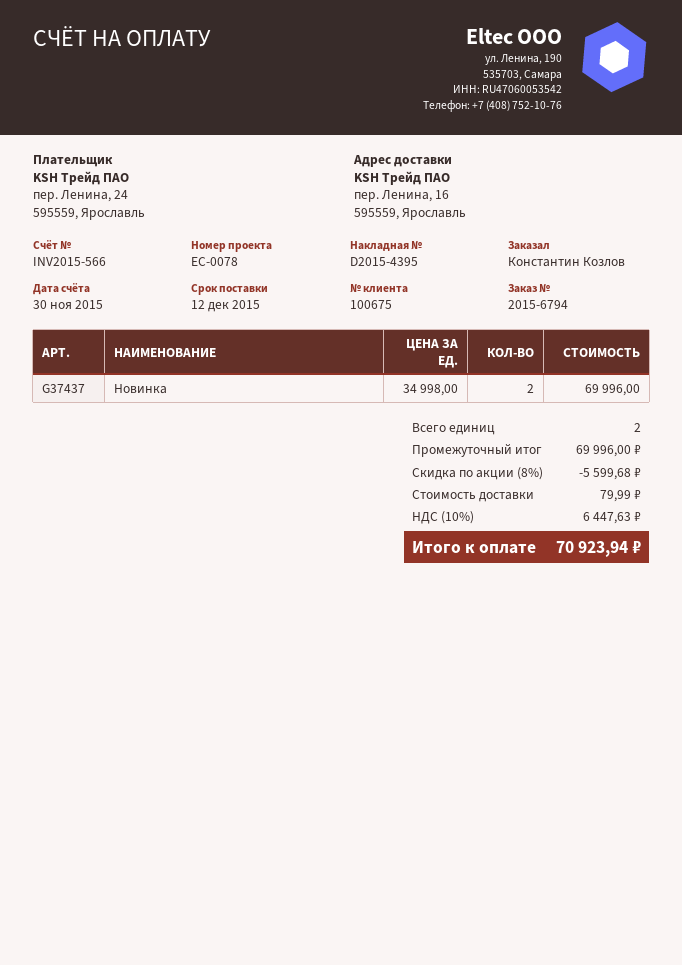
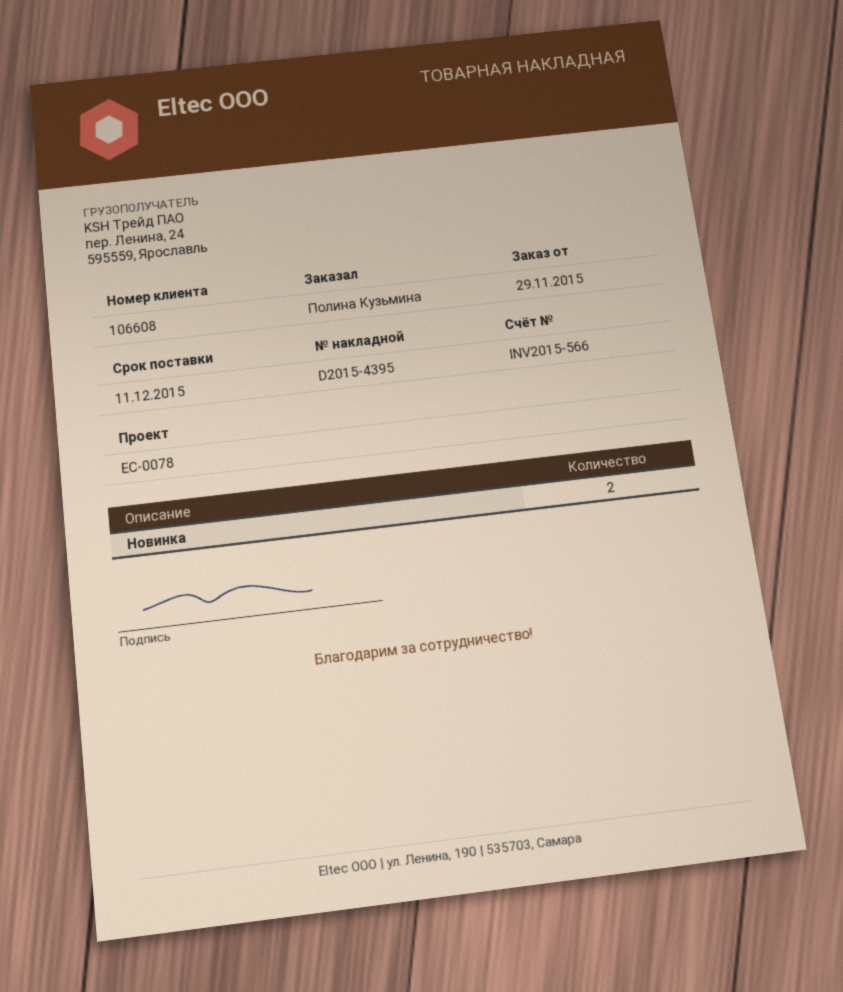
delivery date: 2015-12-12 -> 2015-12-11
customer number: 100675 -> 106608
ordered by: Константин Козлов -> Полина Кузьмина
ship to: пер. Ленина, 16, 595559, Ярославль -> пер. Ленина, 24, 595559, Ярославль

